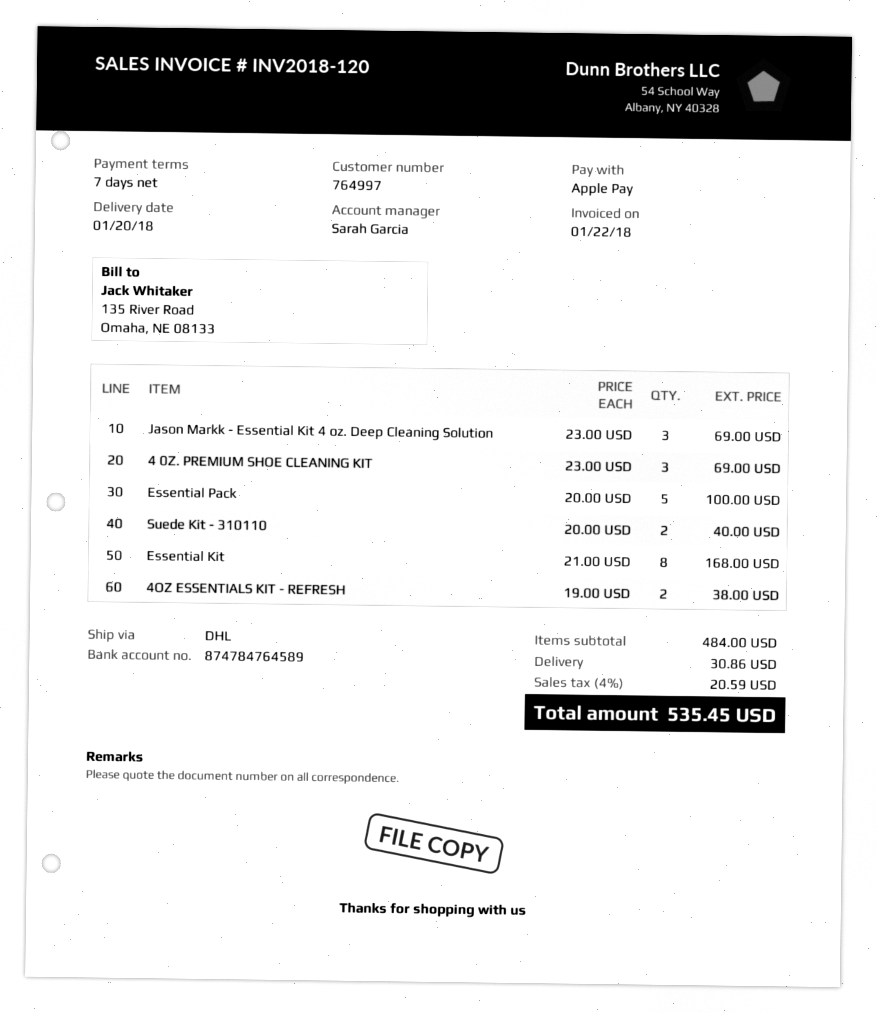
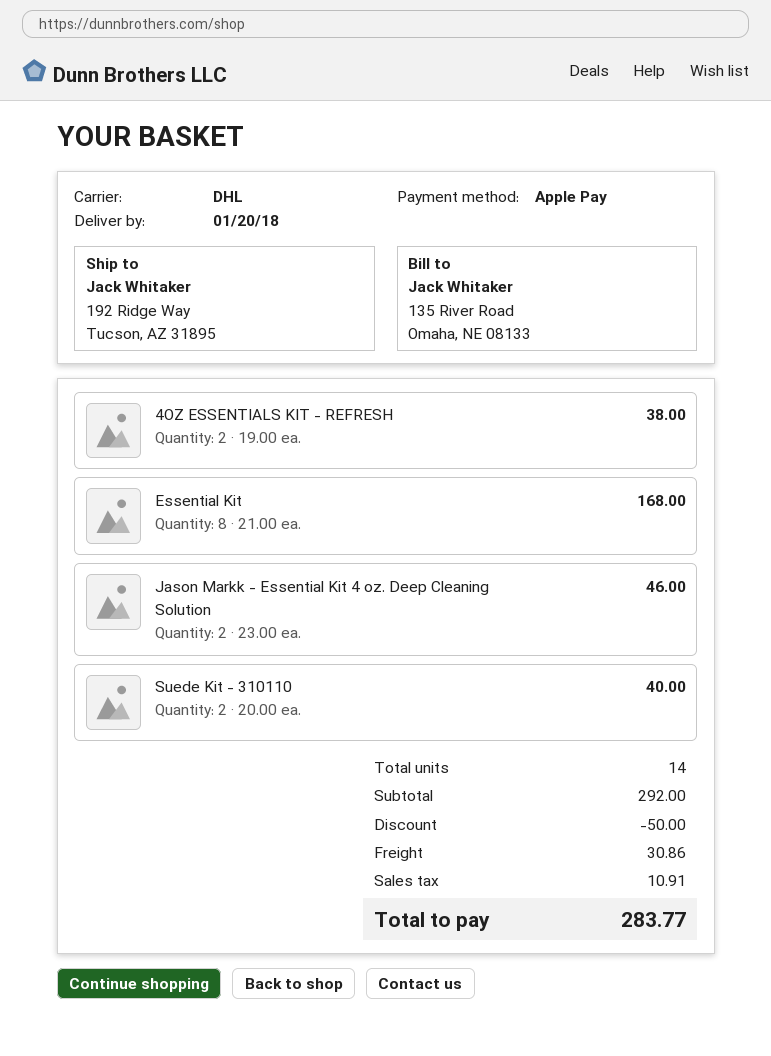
Jason Markk - Essential Kit 4 oz. Deep Cleaning Solution: 3 x 23.00 = 69.00 -> 2 x 23.00 = 46.00
4 0Z. PREMIUM SHOE CLEANING KIT: 3 x 23.00 = 69.00 -> none
Essential Pack: 5 x 20.00 = 100.00 -> none
subtotal: 484.00 -> 292.00
discount: none -> 50.00
tax: 20.59 -> 10.91
total: 535.45 -> 283.77

